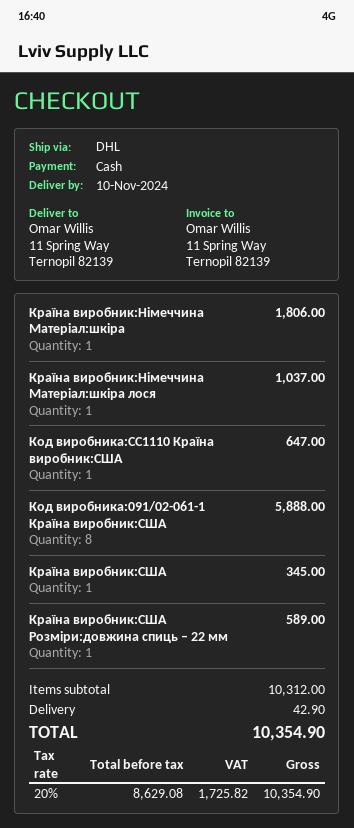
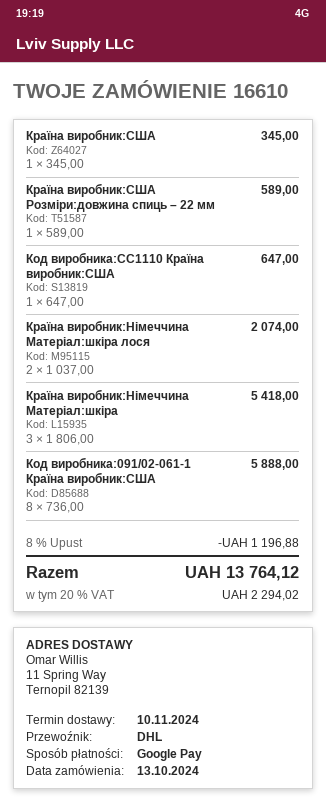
payment method: cash -> Google Pay
Країна виробник:Німеччина Матеріал:шкіра: 1 for 1806.00 -> 3 for 5418.00
Країна виробник:Німеччина Матеріал:шкіра лося: 1 for 1037.00 -> 2 for 2074.00
discount: none -> 8% = 1196.88
shipping: 42.90 -> none
tax: 20% = 1725.82 -> 20% = 2294.02
total: 10354.90 -> 13764.12

